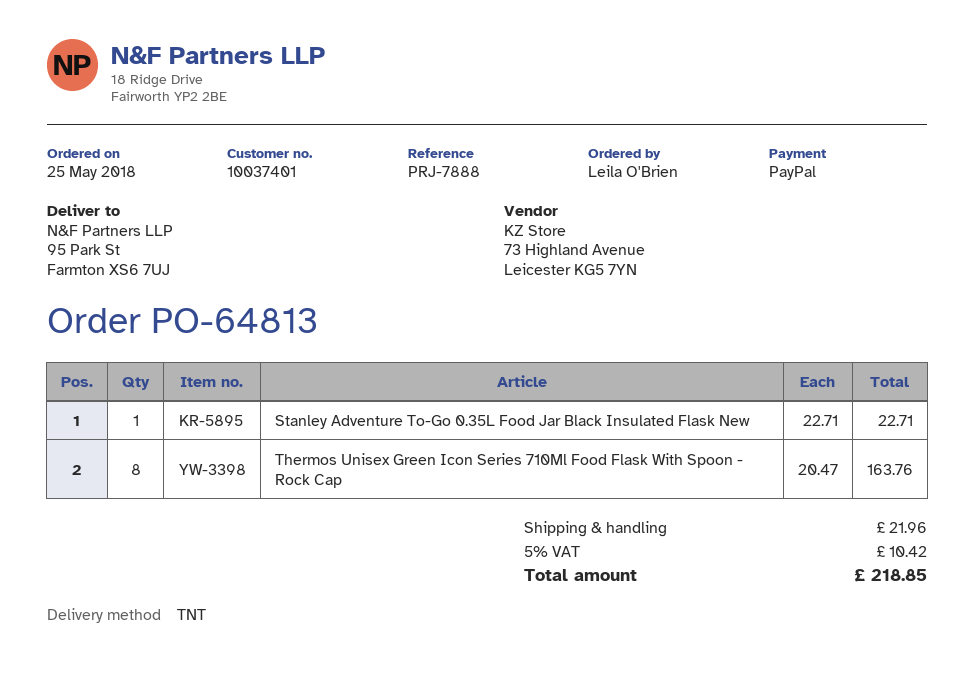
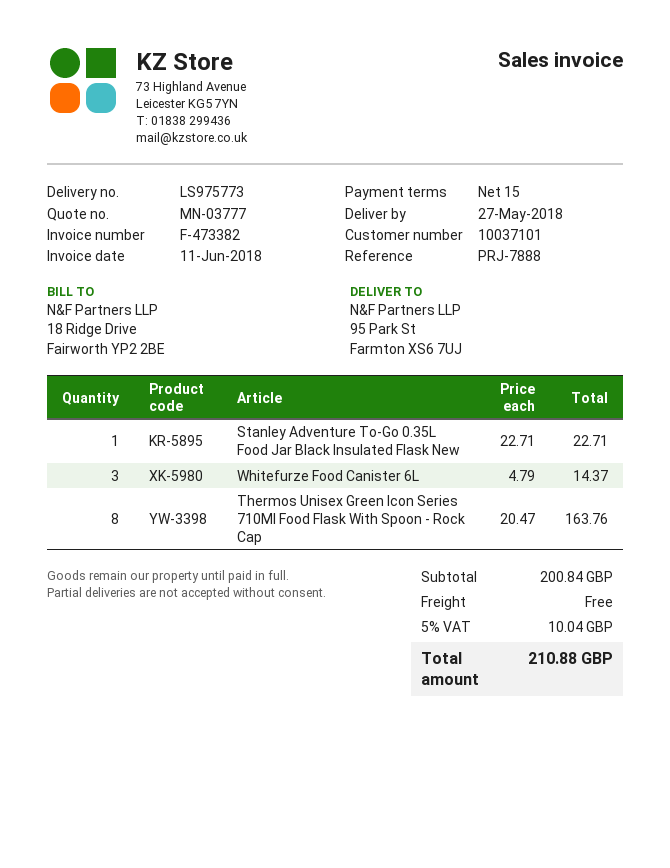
customer number: 10037401 -> 10037101
Whitefurze Food Canister 6L: none -> 3 x 4.79 = 14.37
shipping: 21.96 -> 0.00
tax: 5% = 10.42 -> 5% = 10.04
total: 218.85 -> 210.88

